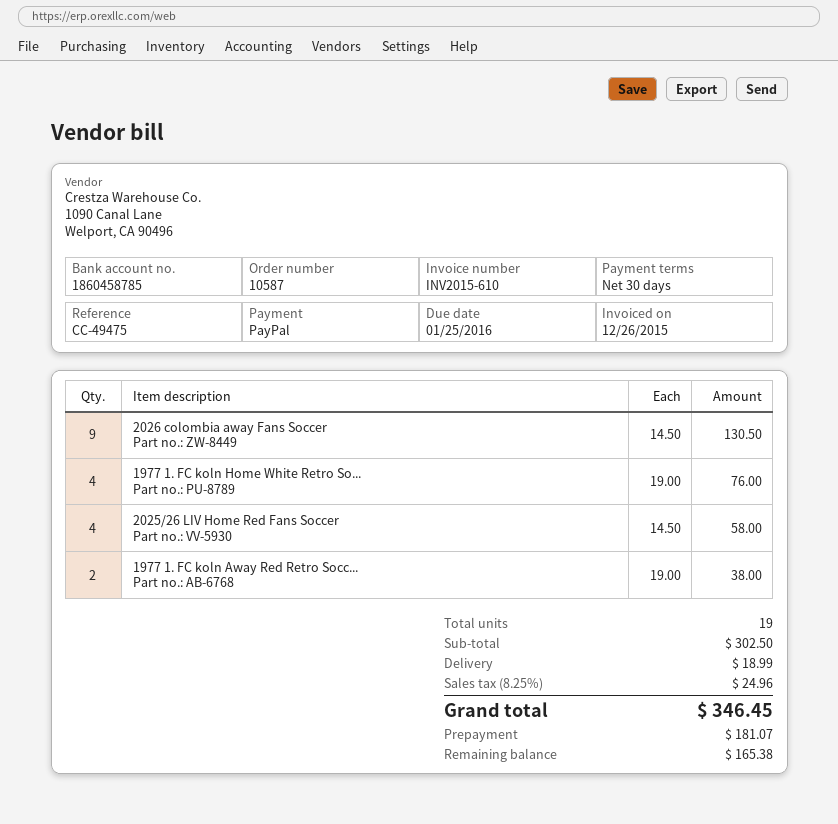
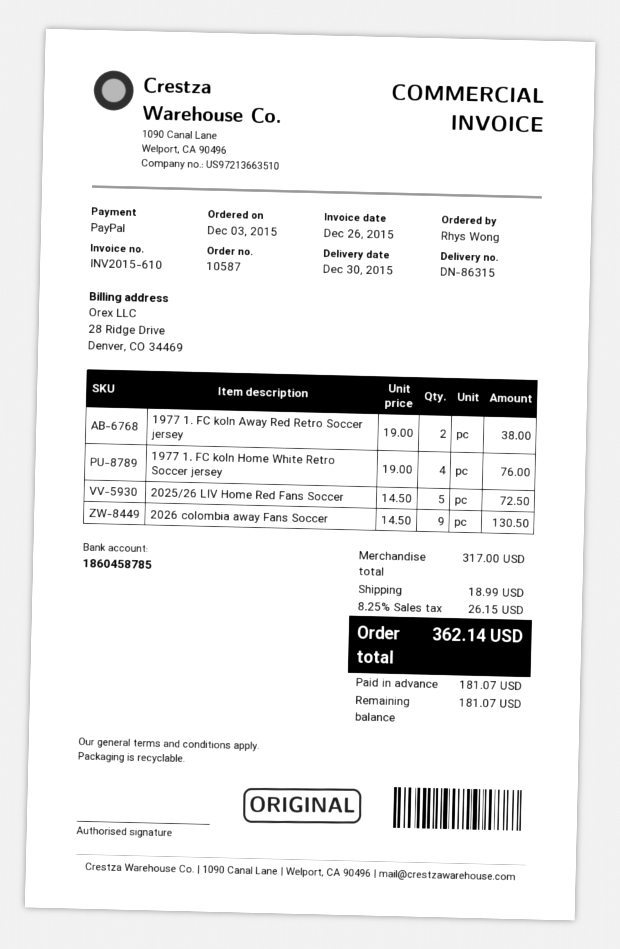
2025/26 LIV Home Red Fans Soccer: 4 x 14.50 = 58.00 -> 5 x 14.50 = 72.50
subtotal: 302.50 -> 317.00
tax: 8.25% = 24.96 -> 8.25% = 26.15
total: 346.45 -> 362.14
balance: 165.38 -> 181.07

